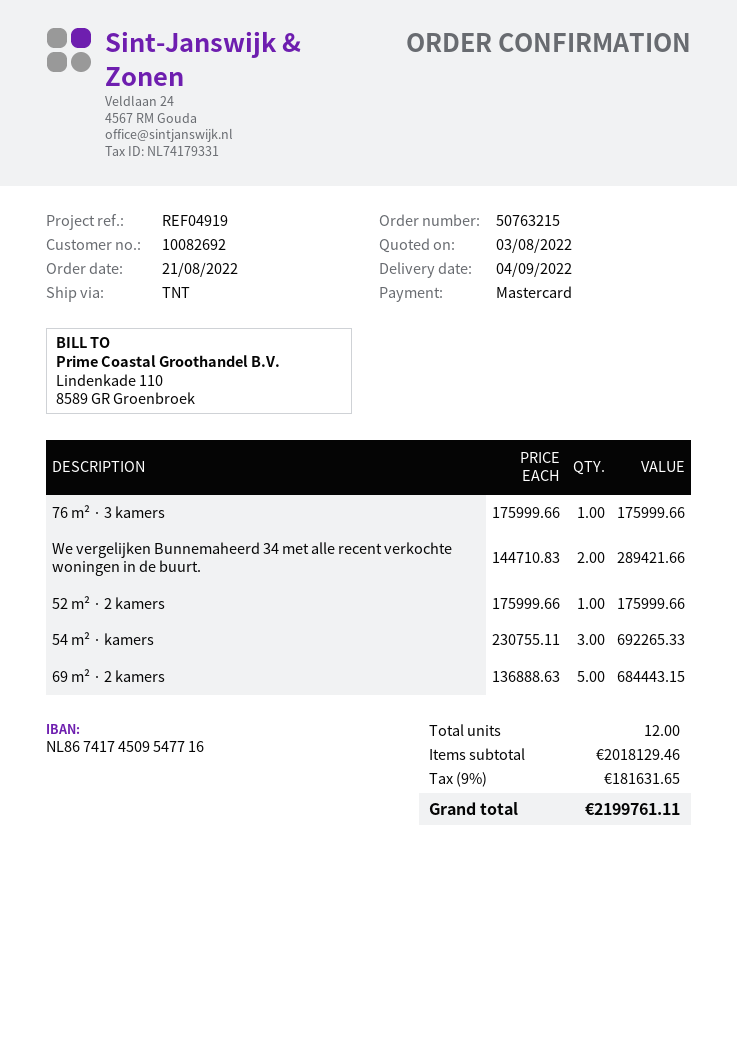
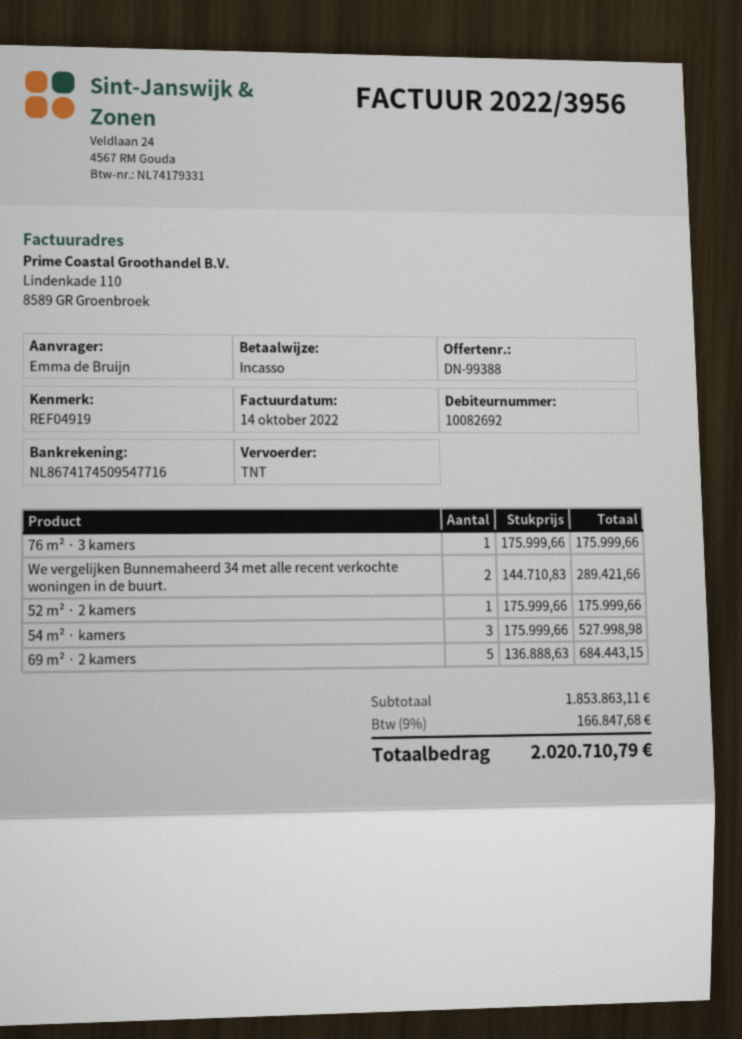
payment method: Mastercard -> direct debit
54 m² · kamers: 3 x 230755.11 = 692265.33 -> 3 x 175999.66 = 527998.98
subtotal: 2018129.46 -> 1853863.11
tax: 9% = 181631.65 -> 9% = 166847.68
total: 2199761.11 -> 2020710.79

